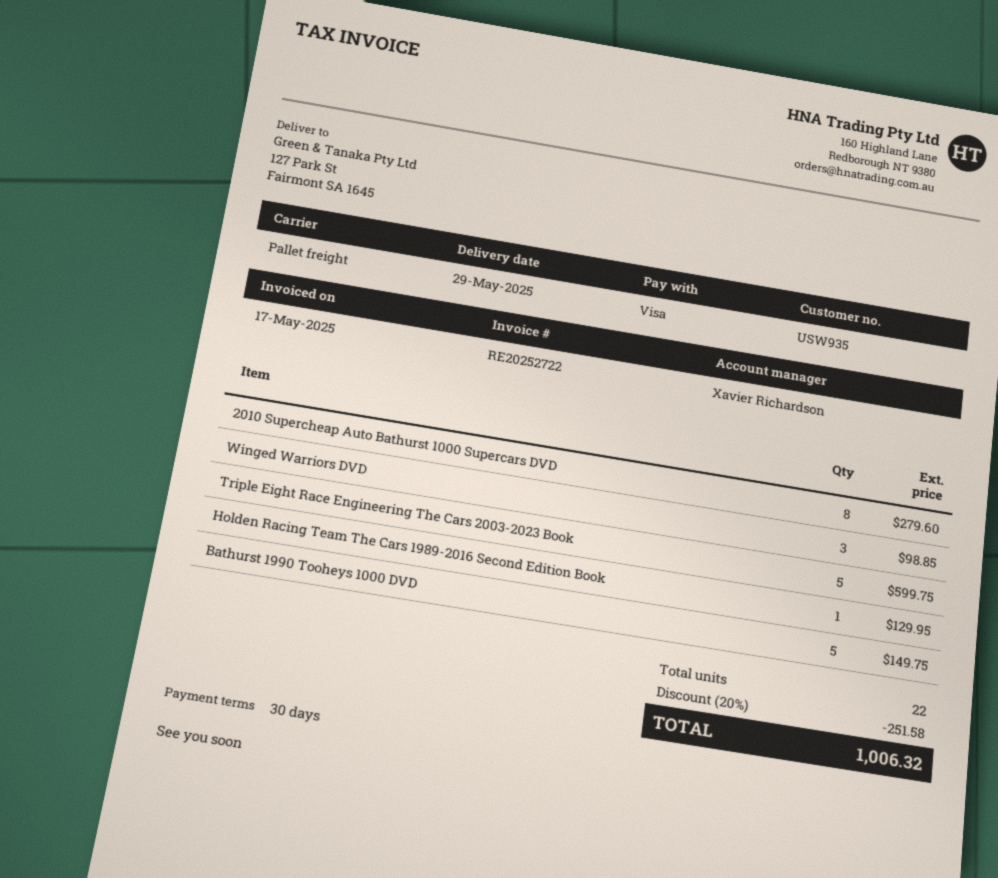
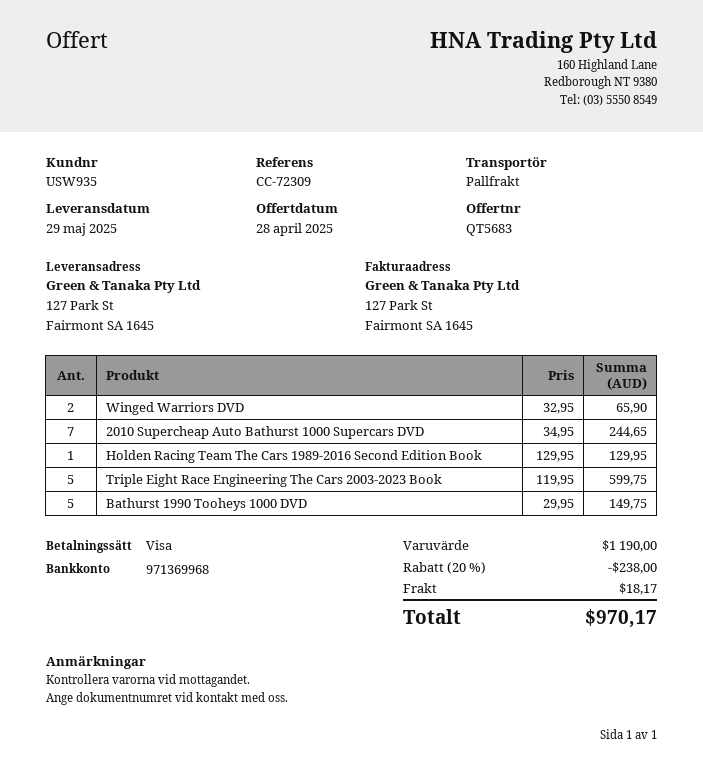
2010 Supercheap Auto Bathurst 1000 Supercars DVD: 8 for 279.60 -> 7 for 244.65
Winged Warriors DVD: 3 for 98.85 -> 2 for 65.90
discount: 20% = 251.58 -> 20% = 238.00
shipping: none -> 18.17
total: 1006.32 -> 970.17

